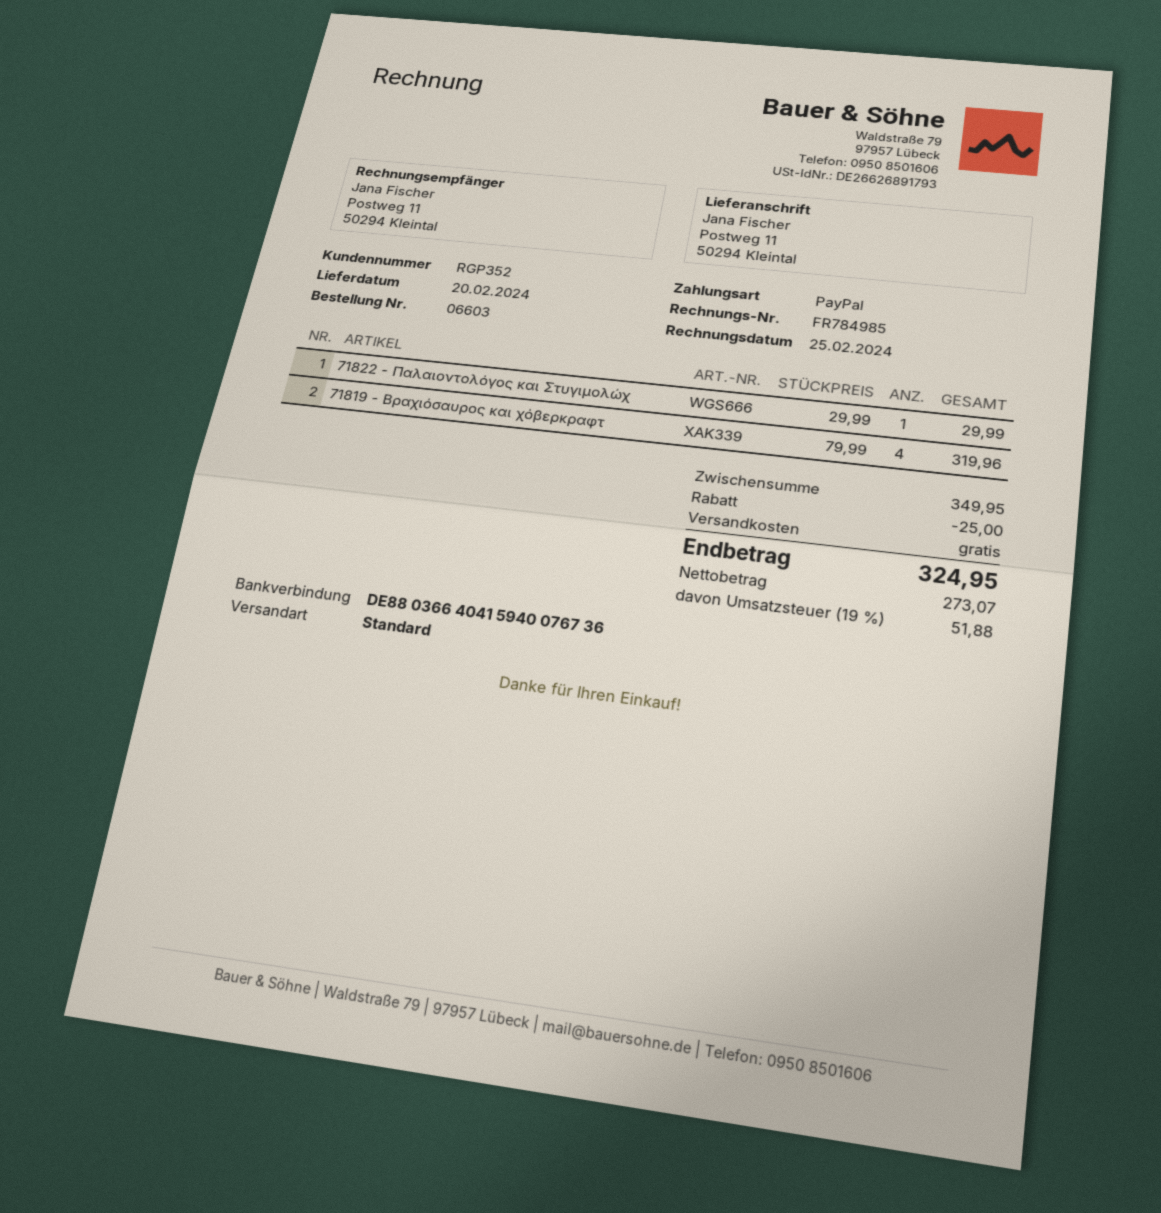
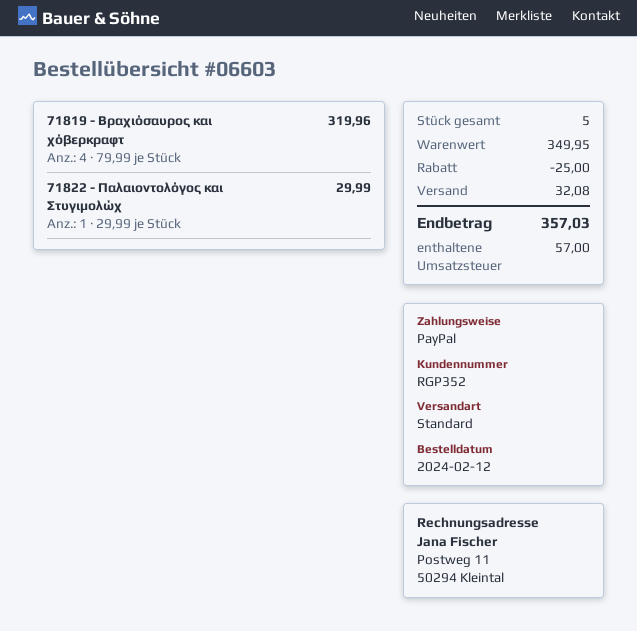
shipping: 0.00 -> 32.08
tax: 51.88 -> 57.00
total: 324.95 -> 357.03

